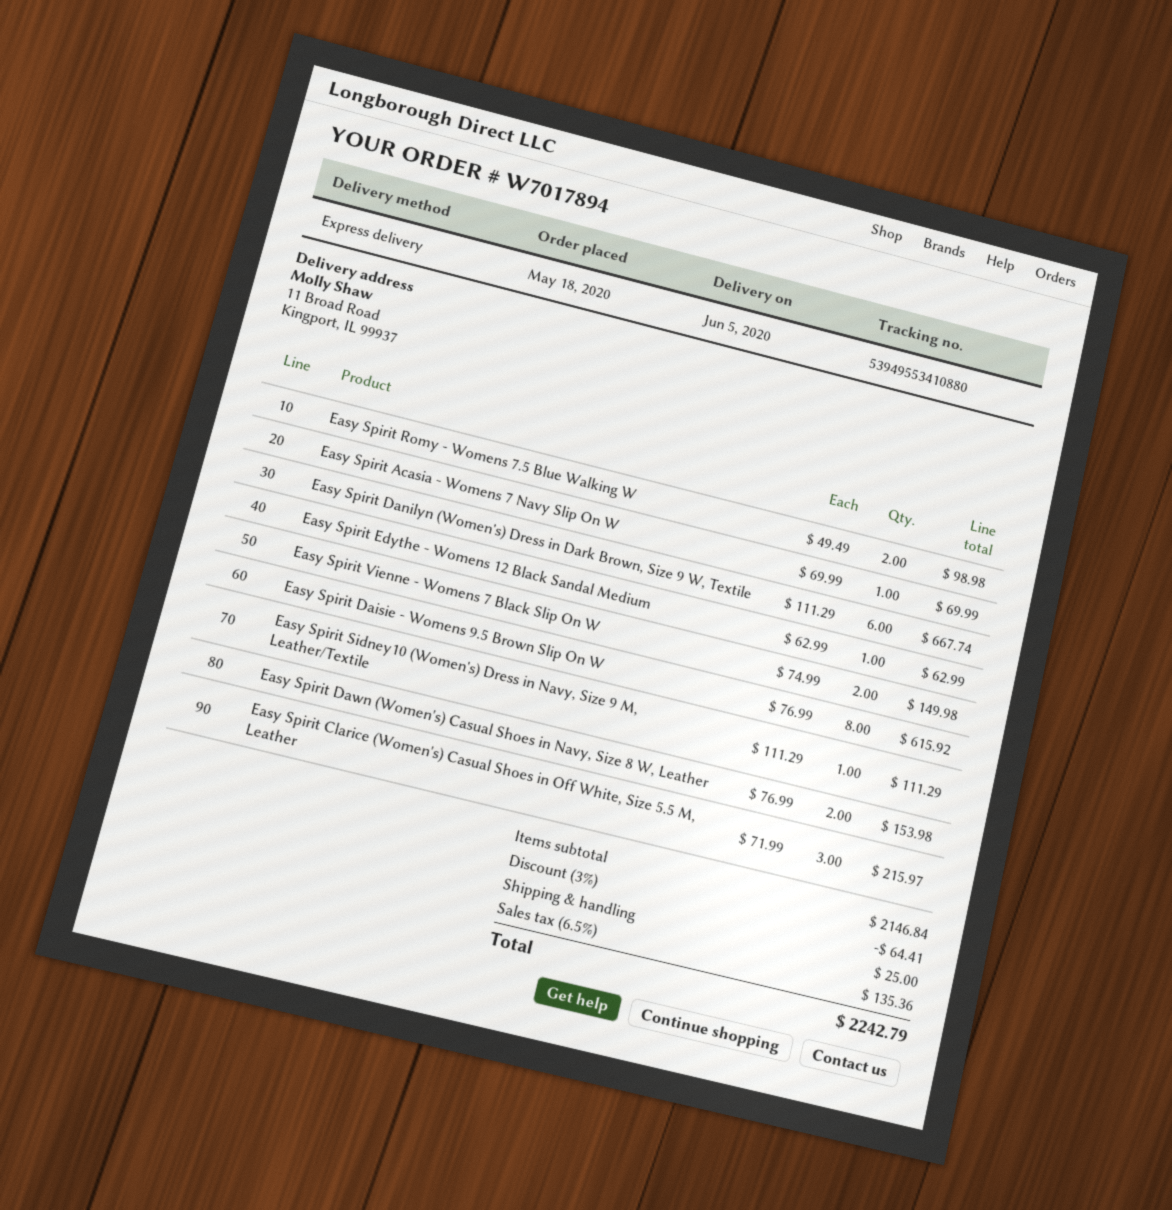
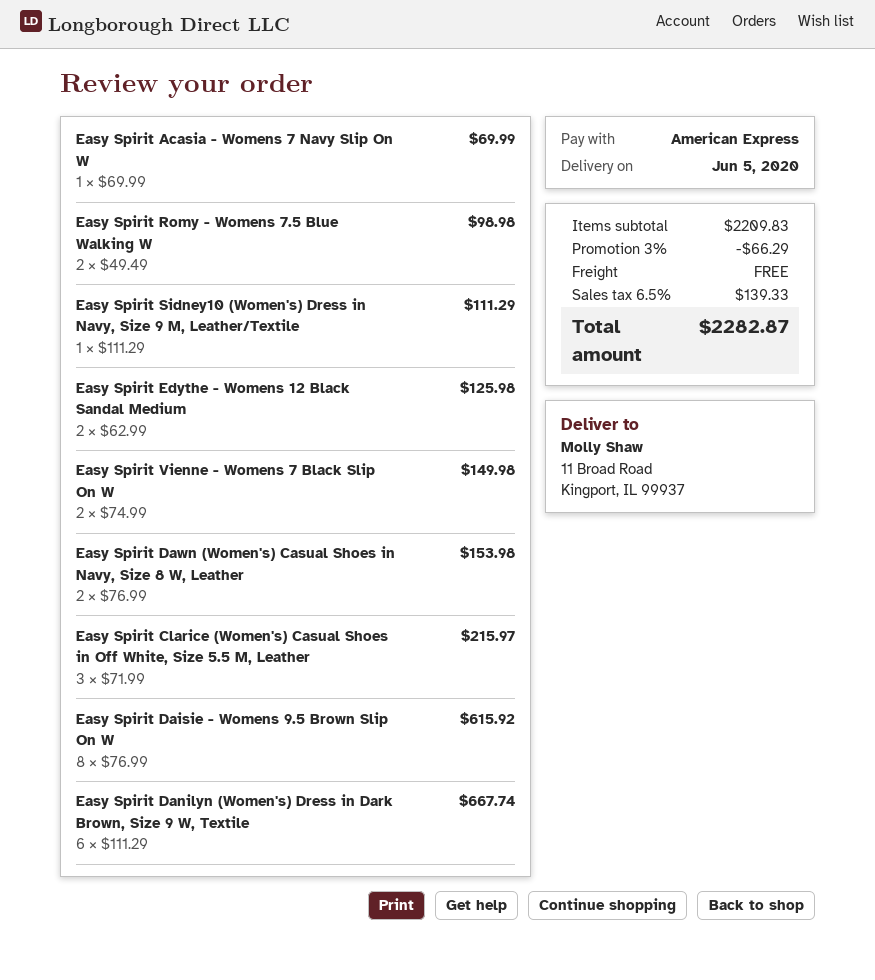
Easy Spirit Edythe - Womens 12 Black Sandal Medium: 1 x 62.99 = 62.99 -> 2 x 62.99 = 125.98
subtotal: 2146.84 -> 2209.83
discount: 3% = 64.41 -> 3% = 66.29
shipping: 25.00 -> 0.00
tax: 6.5% = 135.36 -> 6.5% = 139.33
total: 2242.79 -> 2282.87

